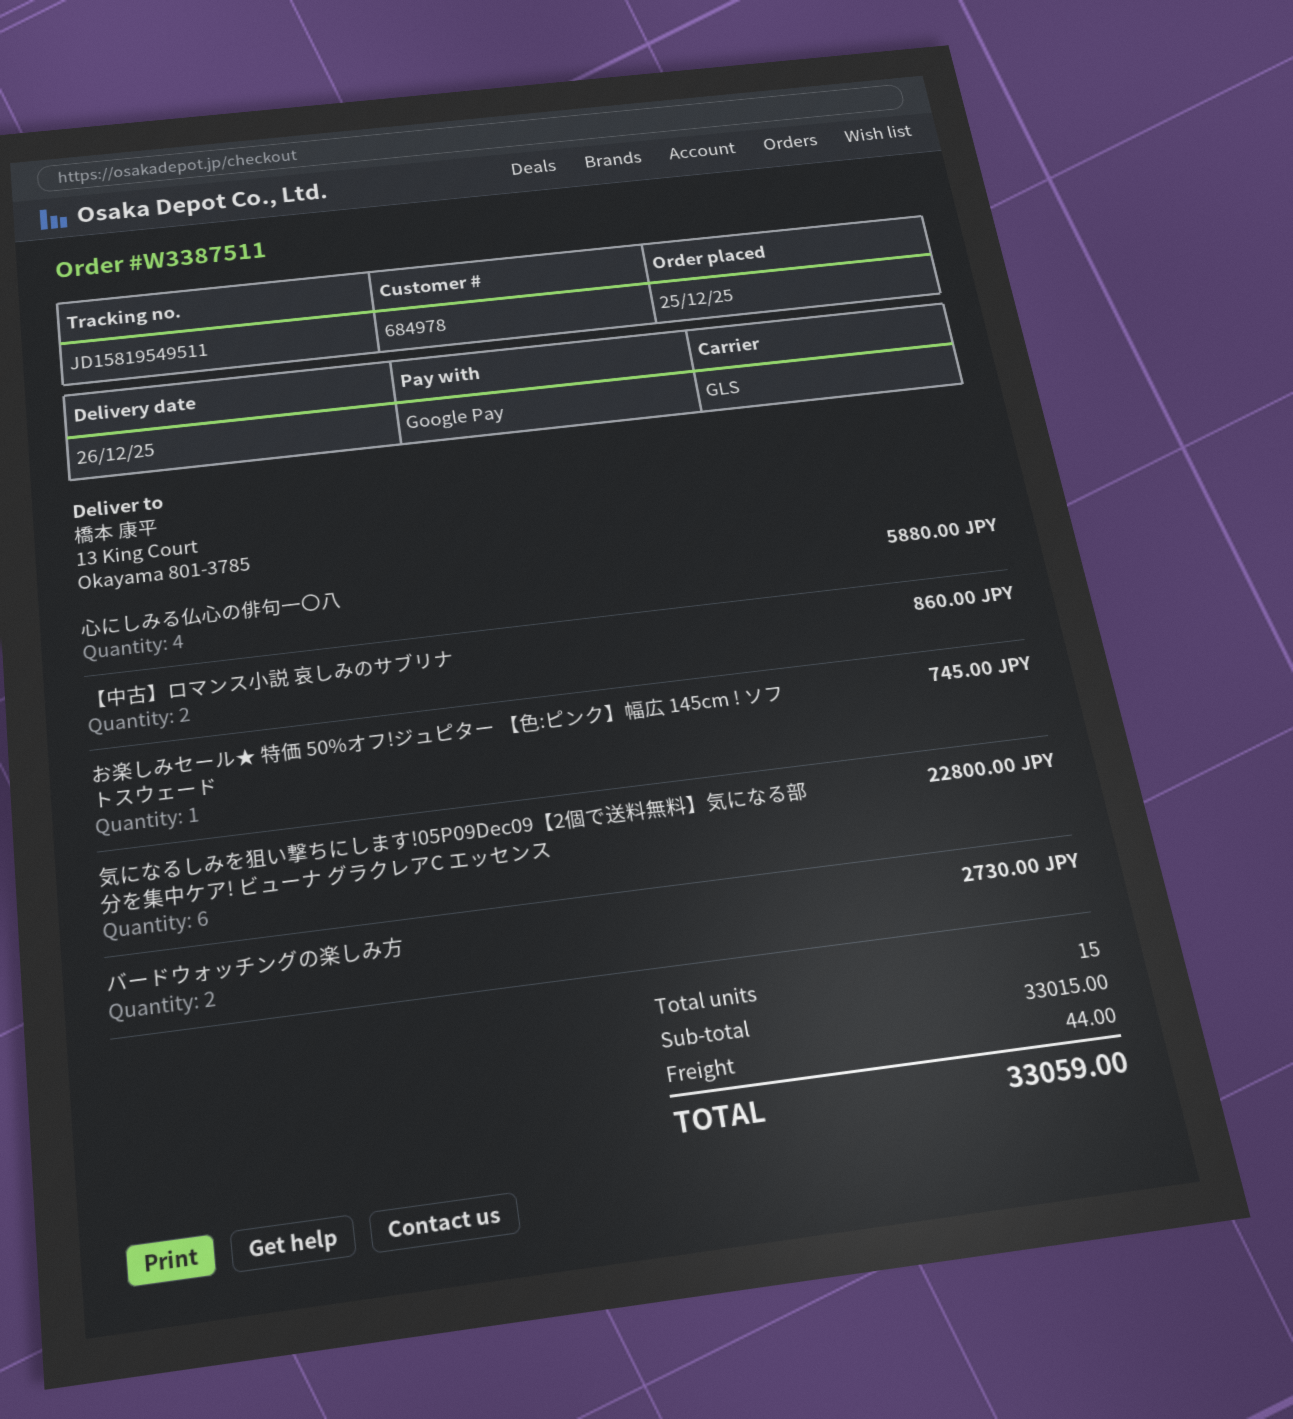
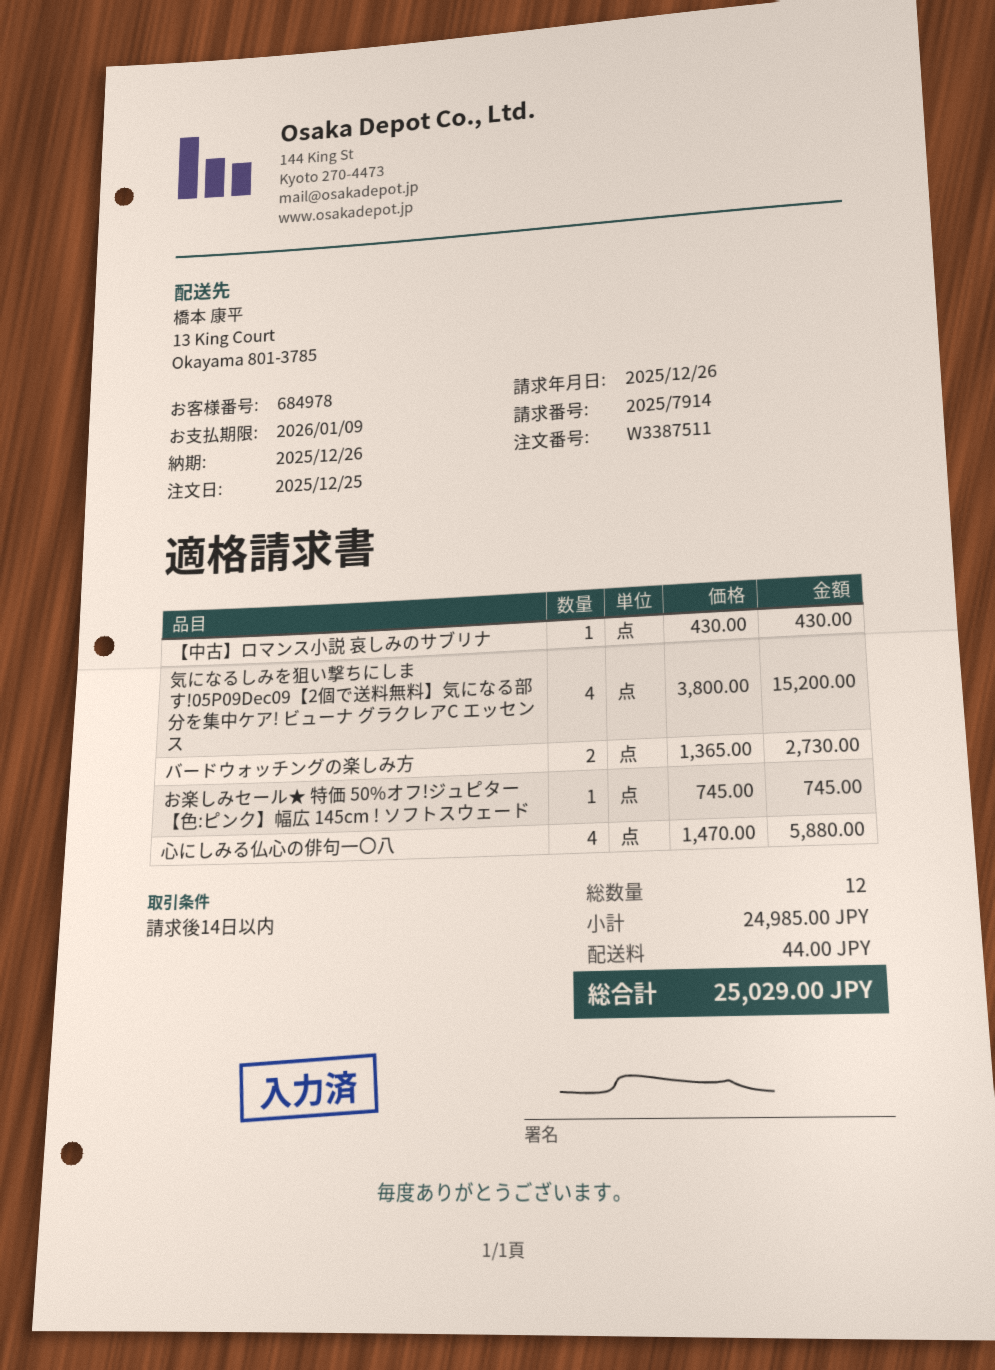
【中古】ロマンス小説 哀しみのサブリナ: 2 for 860.00 -> 1 for 430.00
気になるしみを狙い撃ちにします!05P09Dec09【2個で送料無料】気になる部分を集中ケア! ビューナ グラクレアC エッセンス: 6 for 22800.00 -> 4 for 15200.00
total quantity: 15 -> 12
subtotal: 33015.00 -> 24985.00
total: 33059.00 -> 25029.00

